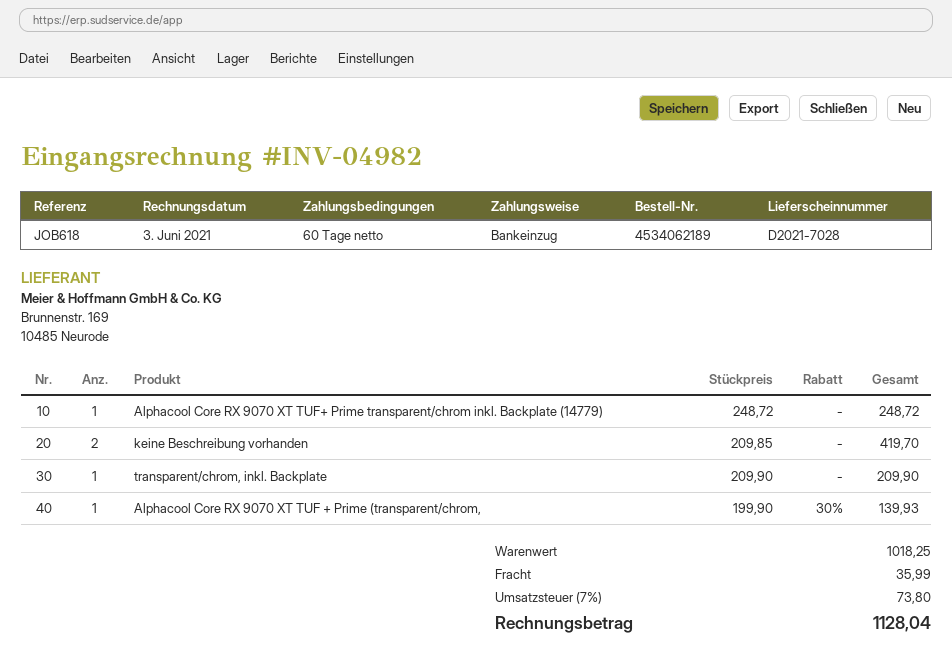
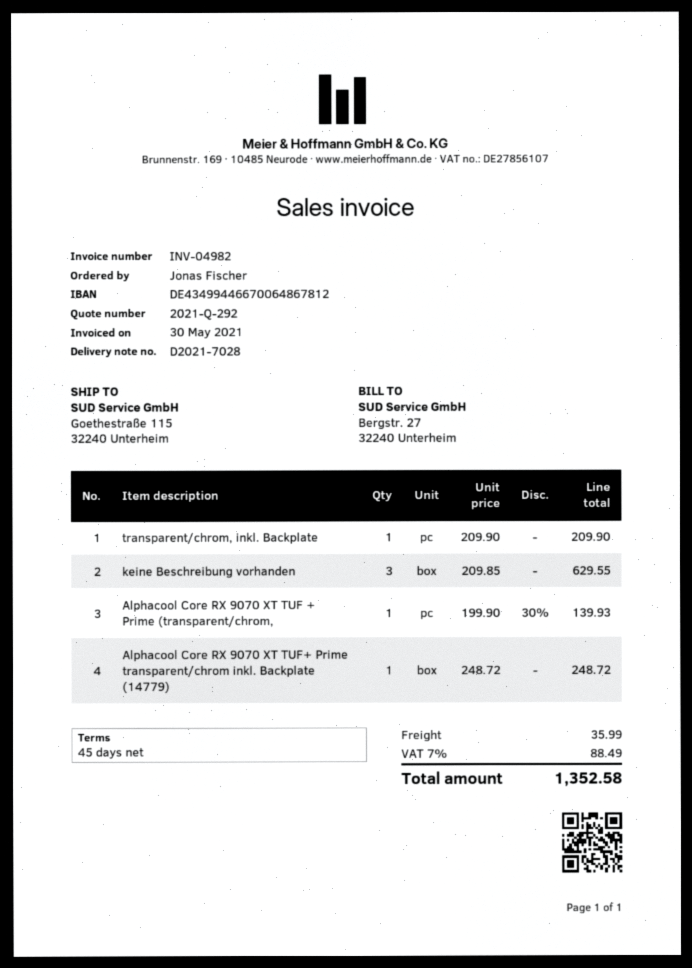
invoice date: 2021-06-03 -> 2021-05-30
payment terms: 60 days -> 45 days
keine Beschreibung vorhanden: 2 x 209.85 = 419.70 -> 3 x 209.85 = 629.55
tax: 7% = 73.80 -> 7% = 88.49
total: 1128.04 -> 1352.58

